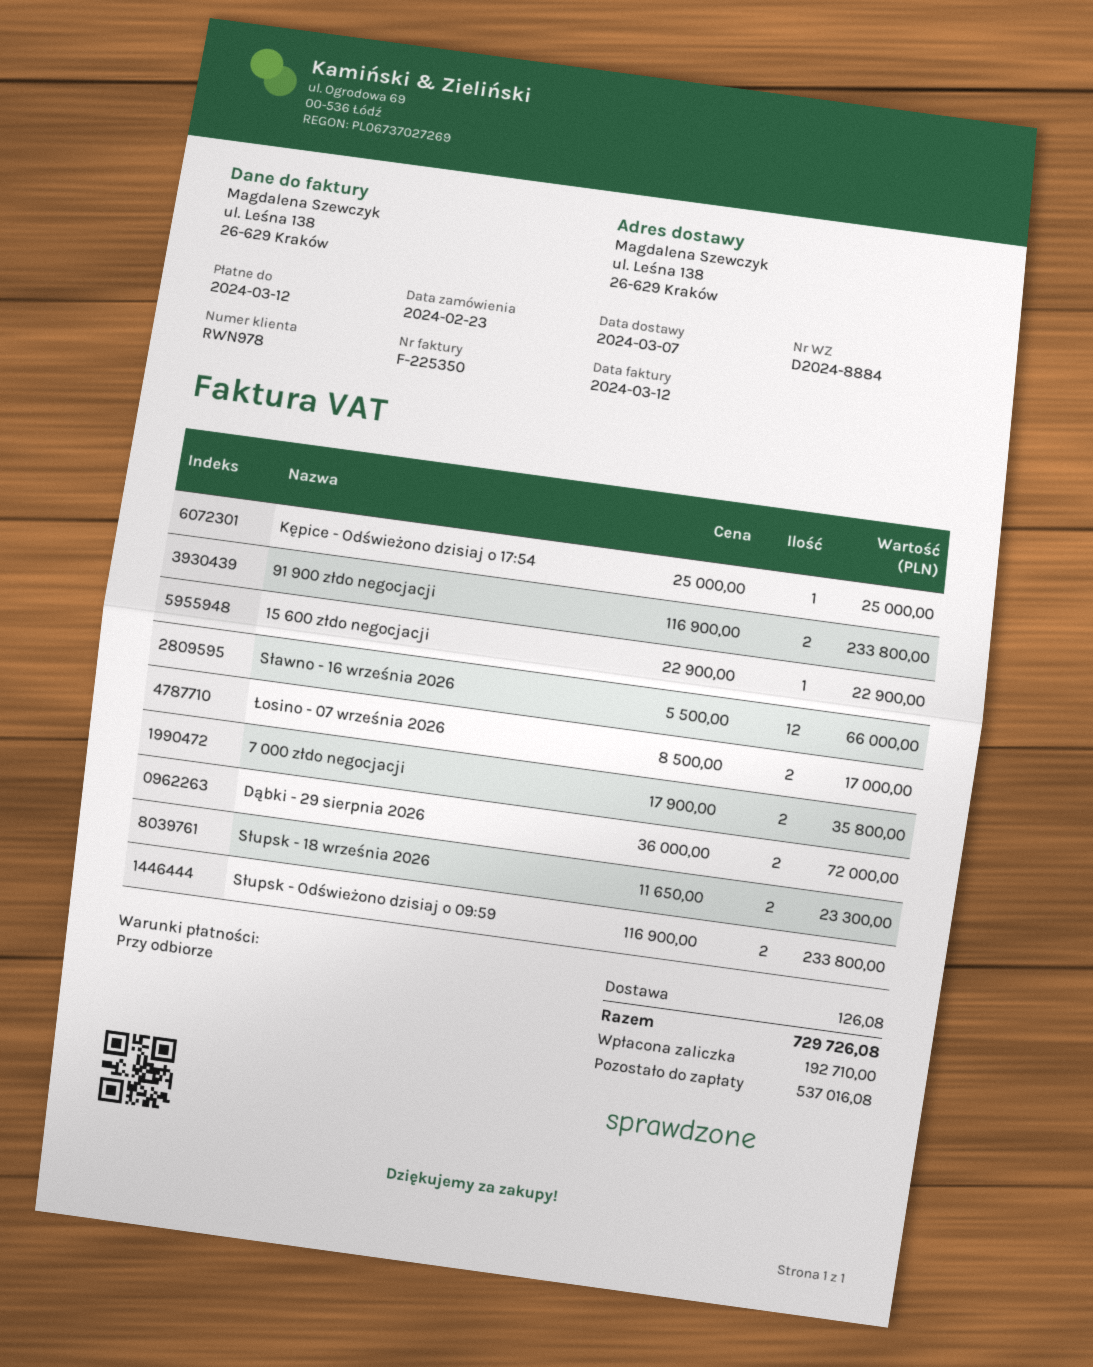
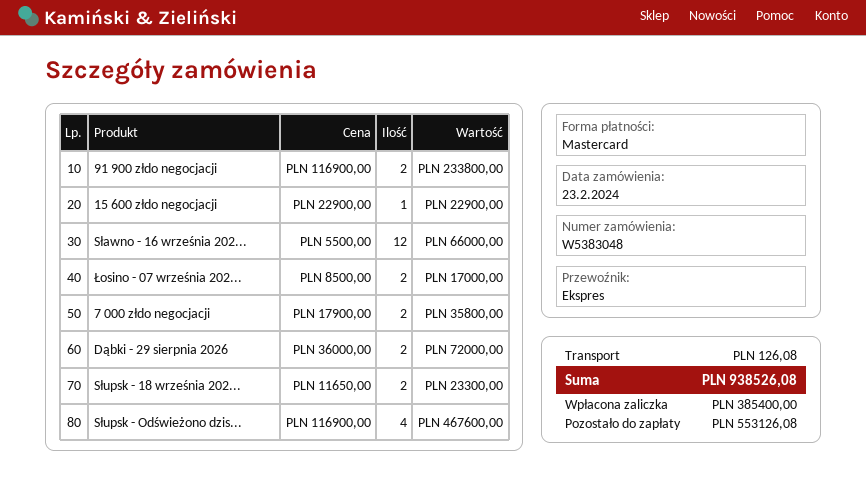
Kępice - Odświeżono dzisiaj o 17:54: 1 x 25000.00 = 25000.00 -> none
Słupsk - Odświeżono dzisiaj o 09:59: 2 x 116900.00 = 233800.00 -> 4 x 116900.00 = 467600.00
total: 729726.08 -> 938526.08
deposit: 192710.00 -> 385400.00
balance: 537016.08 -> 553126.08

